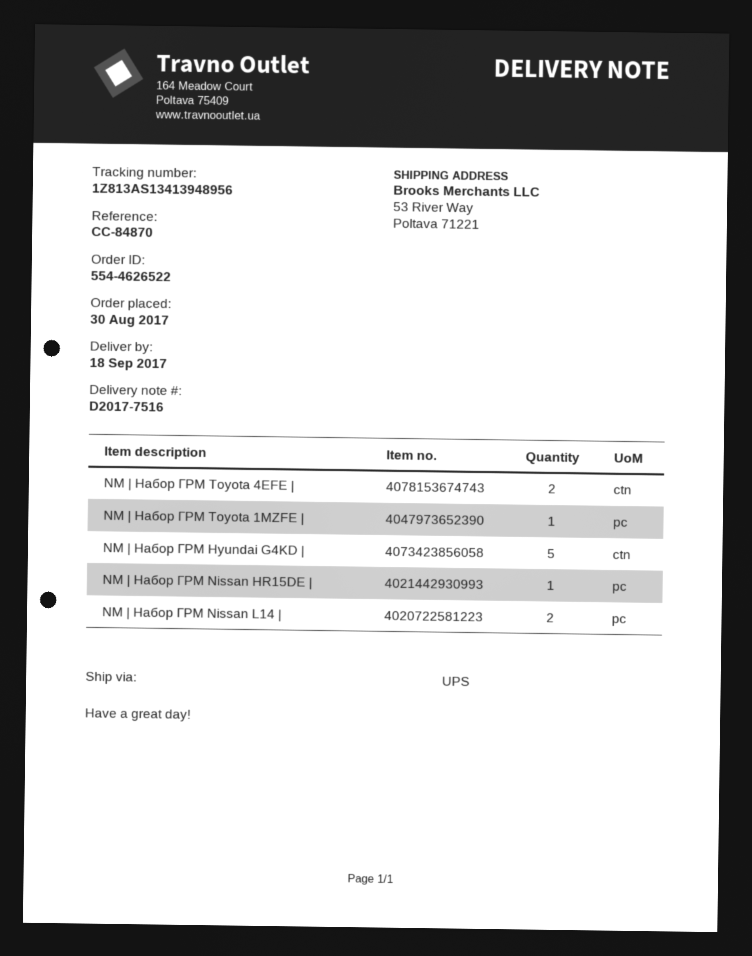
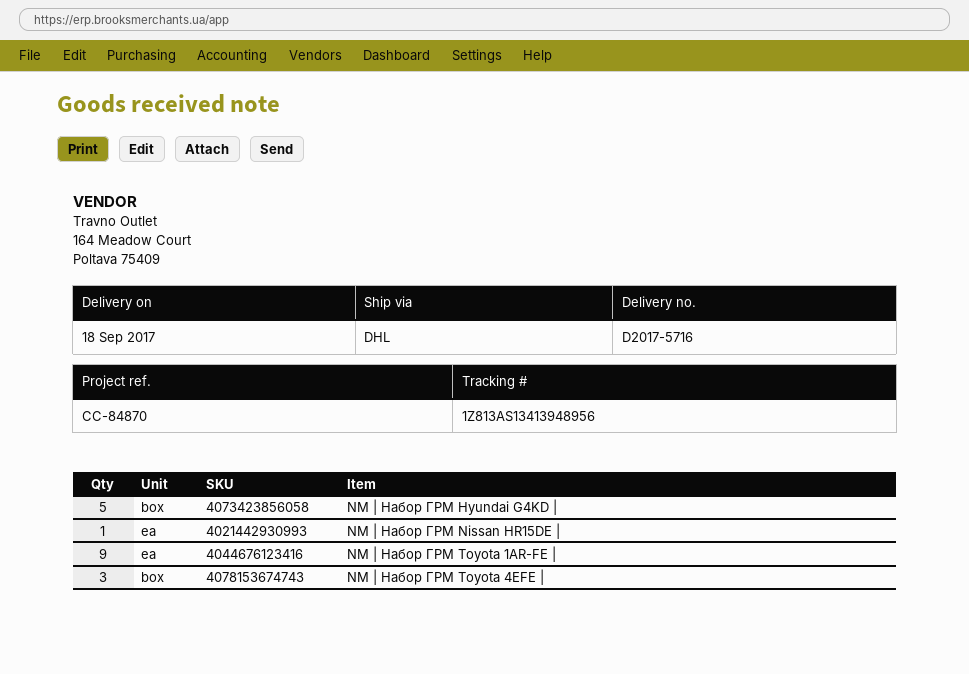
delivery note number: D2017-7516 -> D2017-5716
shipping method: UPS -> DHL
NM | Набор ГРМ Toyota 4EFE |: 2 -> 3
NM | Набор ГРМ Toyota 1MZFE |: 1 -> none
NM | Набор ГРМ Nissan L14 |: 2 -> none
NM | Набор ГРМ Toyota 1AR-FE |: none -> 9

